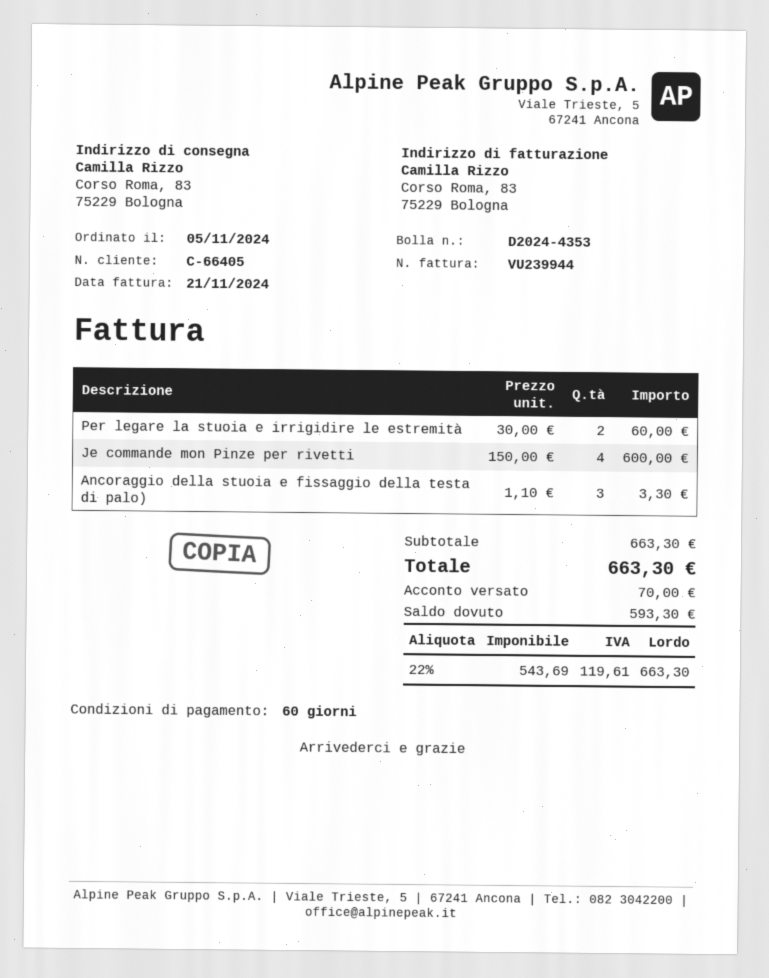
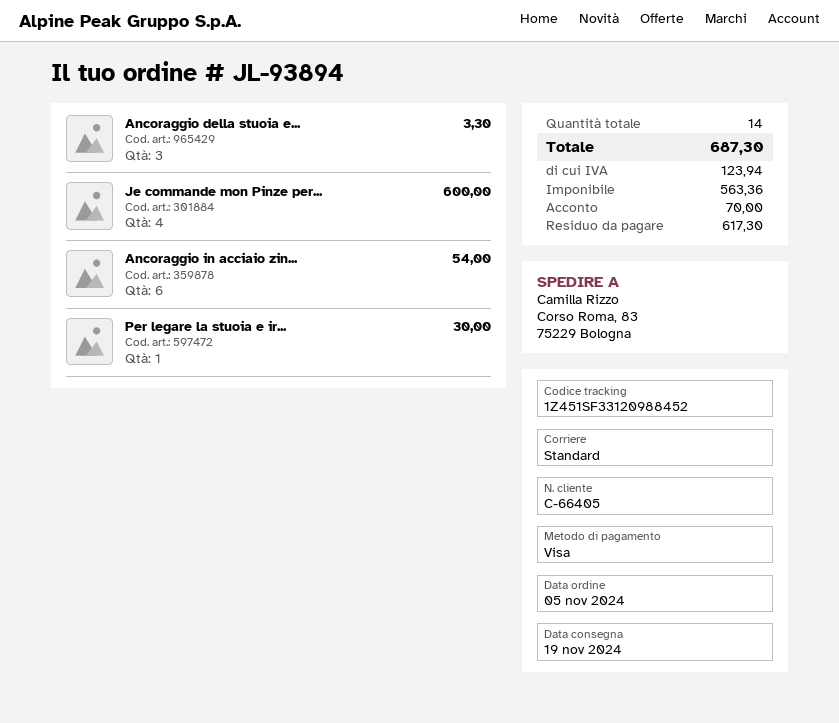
Per legare la stuoia e irrigidire le estremità: 2 for 60.00 -> 1 for 30.00
Ancoraggio in acciaio zin...: none -> 6 for 54.00
net: 543.69 -> 563.36
tax: 119.61 -> 123.94
total: 663.30 -> 687.30
balance: 593.30 -> 617.30

